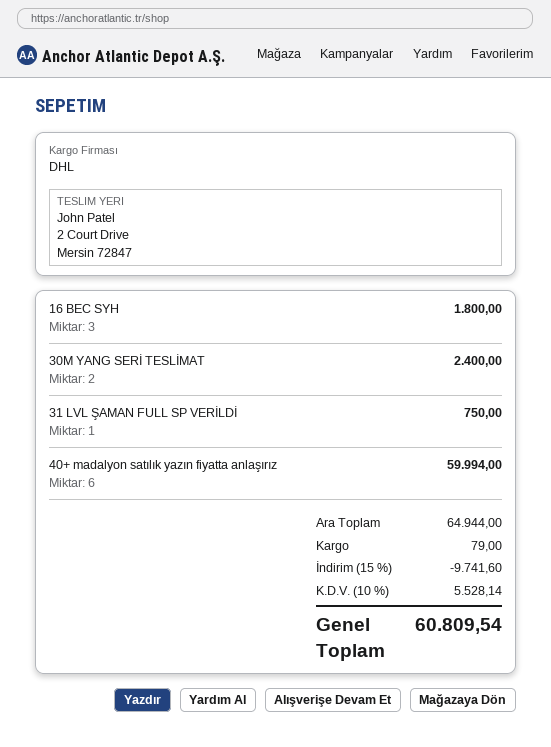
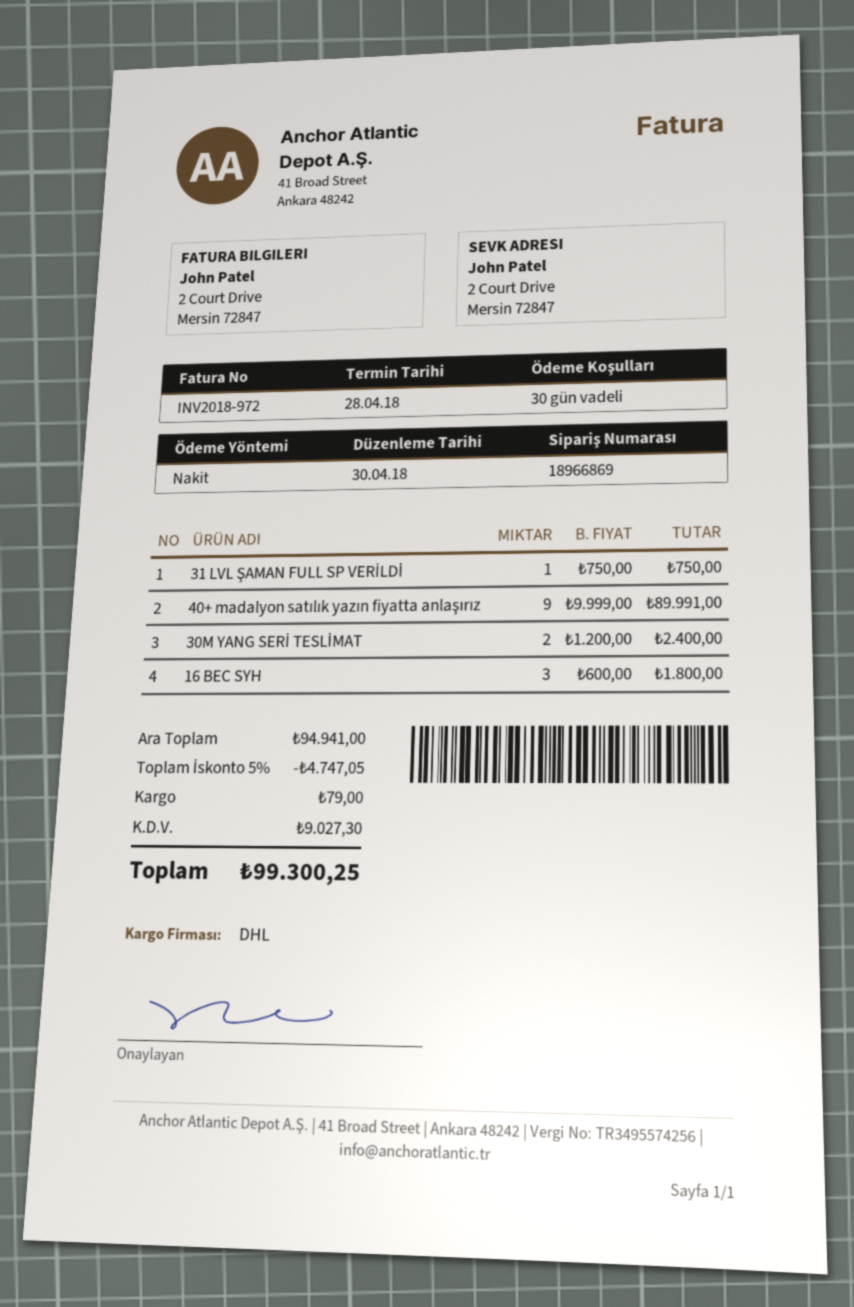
40+ madalyon satılık yazın fiyatta anlaşırız: 6 for 59994.00 -> 9 for 89991.00
subtotal: 64944.00 -> 94941.00
discount: 15% = 9741.60 -> 5% = 4747.05
tax: 5528.14 -> 9027.30
total: 60809.54 -> 99300.25

